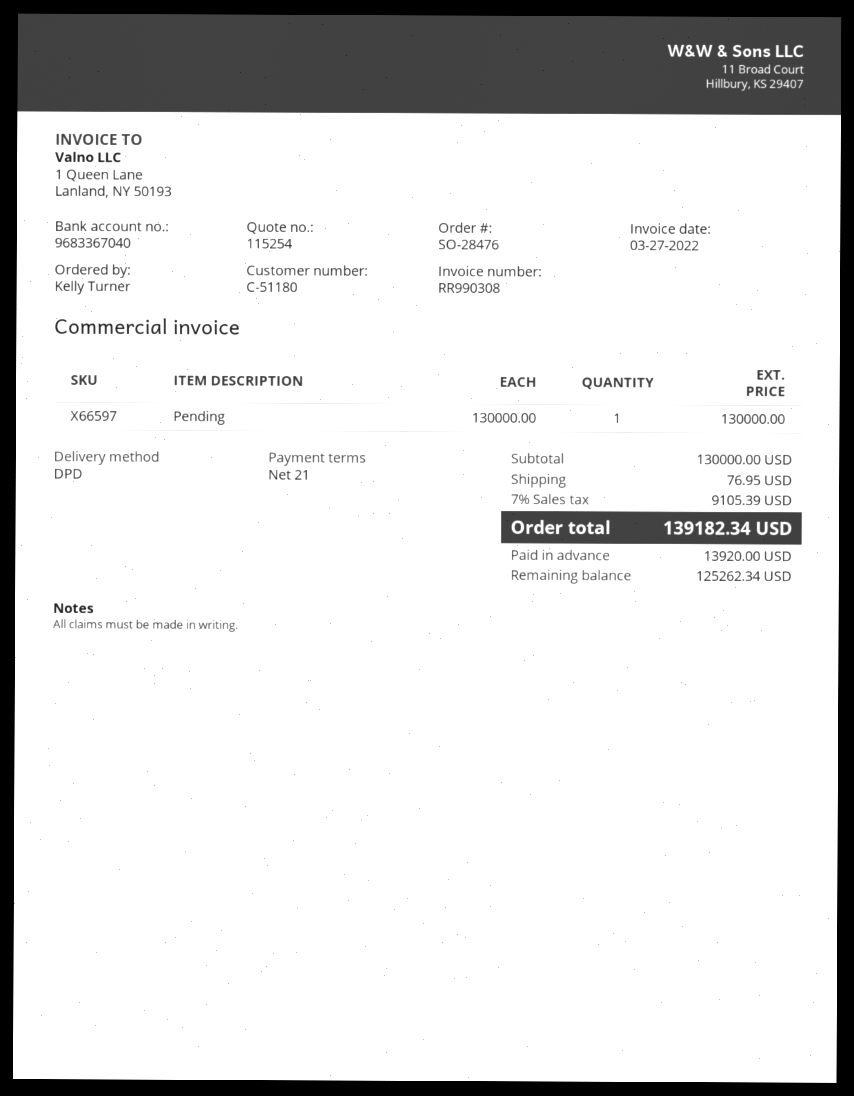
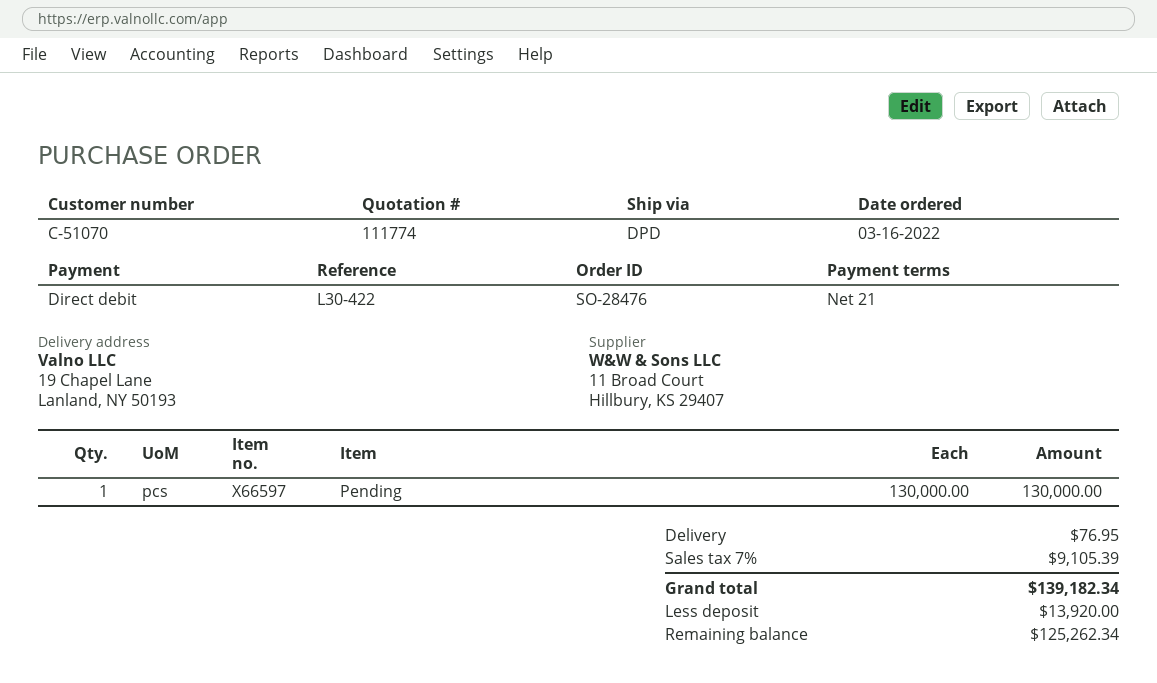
quote number: 115254 -> 111774
customer number: C-51180 -> C-51070

